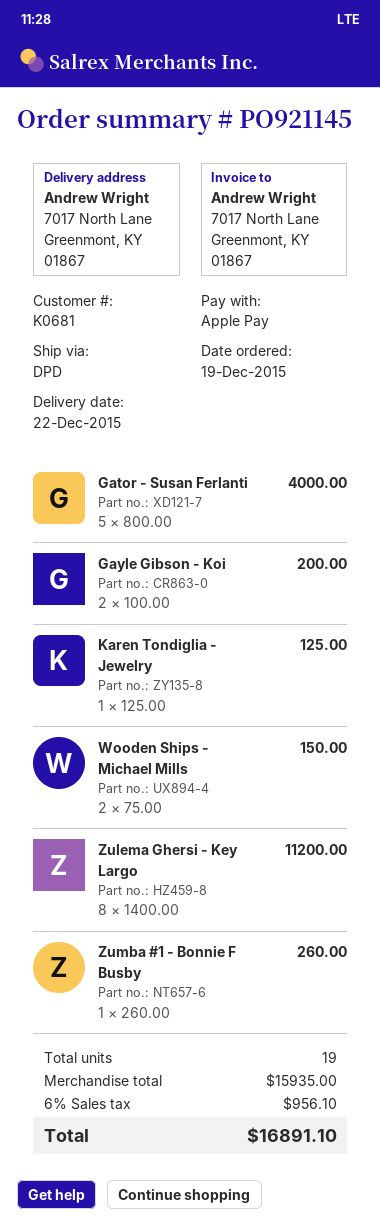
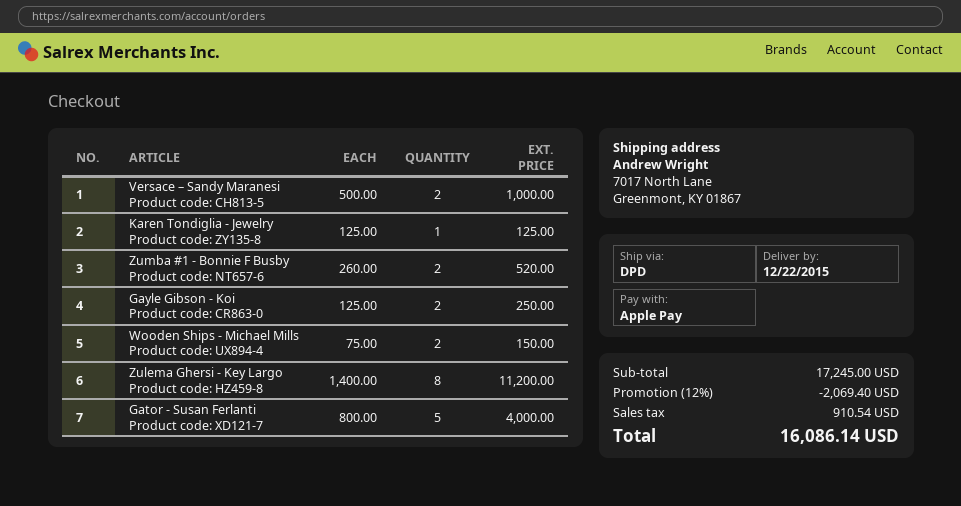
Gayle Gibson - Koi: 2 x 100.00 = 200.00 -> 2 x 125.00 = 250.00
Zumba #1 - Bonnie F Busby: 1 x 260.00 = 260.00 -> 2 x 260.00 = 520.00
Versace – Sandy Maranesi: none -> 2 x 500.00 = 1000.00
subtotal: 15935.00 -> 17245.00
discount: none -> 12% = 2069.40
tax: 956.10 -> 910.54
total: 16891.10 -> 16086.14

